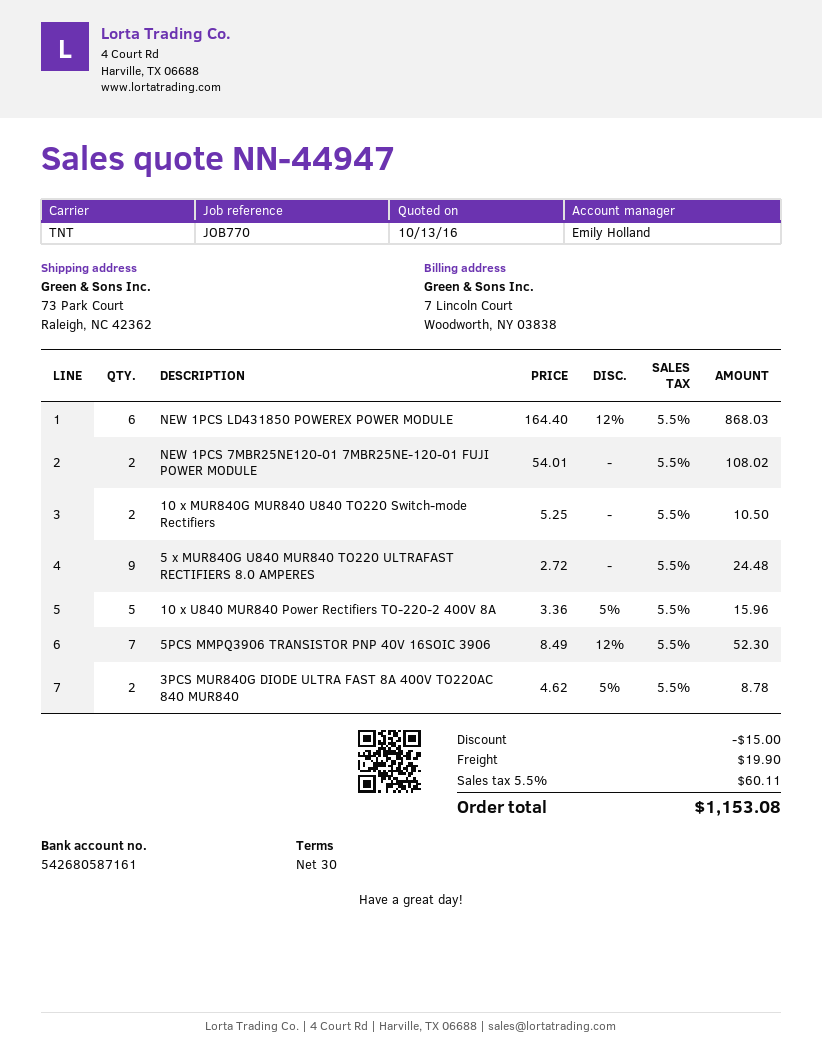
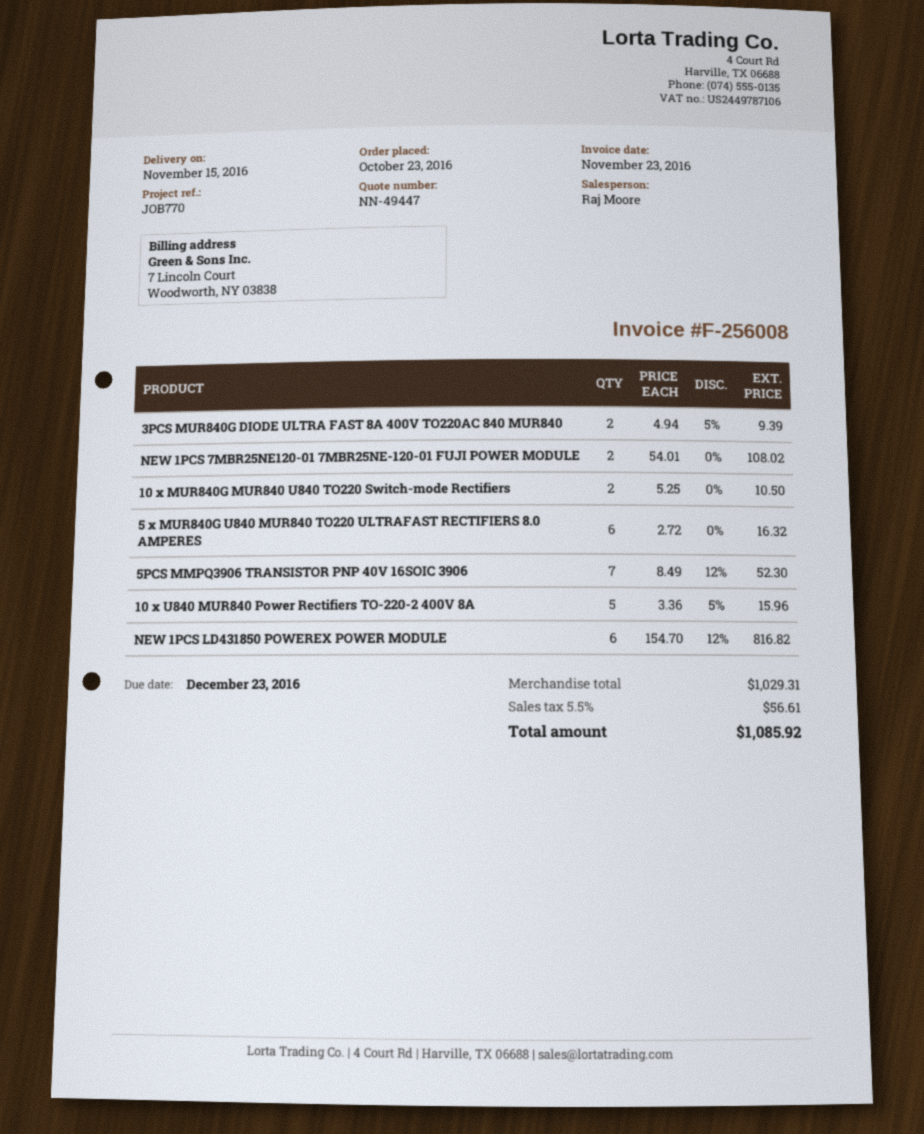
quote number: NN-44947 -> NN-49447
sales rep: Emily Holland -> Raj Moore
NEW 1PCS LD431850 POWEREX POWER MODULE: 6 x 164.40 - 12% = 868.03 -> 6 x 154.70 - 12% = 816.82
5 x MUR840G U840 MUR840 TO220 ULTRAFAST RECTIFIERS 8.0 AMPERES: 9 x 2.72 = 24.48 -> 6 x 2.72 = 16.32
3PCS MUR840G DIODE ULTRA FAST 8A 400V TO220AC 840 MUR840: 2 x 4.62 - 5% = 8.78 -> 2 x 4.94 - 5% = 9.39
discount: 15.00 -> none
shipping: 19.90 -> none
tax: 5.5% = 60.11 -> 5.5% = 56.61
total: 1153.08 -> 1085.92

